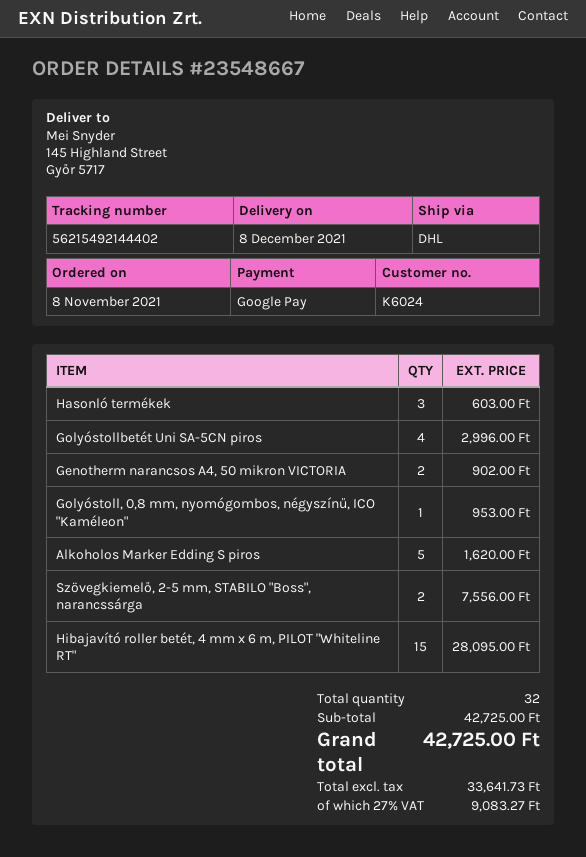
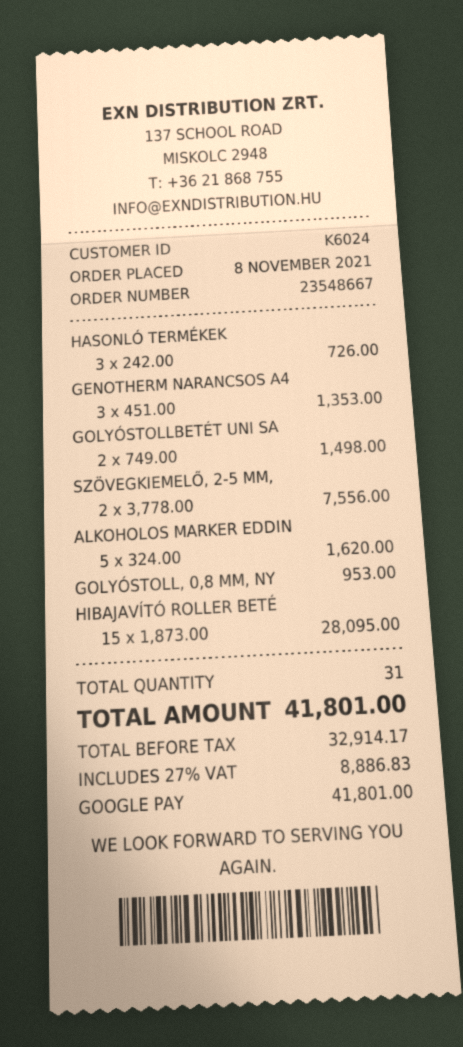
Hasonló termékek: 3 for 603.00 -> 3 for 726.00
Golyóstollbetét Uni SA-5CN piros: 4 for 2996.00 -> 2 for 1498.00
Genotherm narancsos A4, 50 mikron VICTORIA: 2 for 902.00 -> 3 for 1353.00
total quantity: 32 -> 31
net: 33641.73 -> 32914.17
tax: 27% = 9083.27 -> 27% = 8886.83
total: 42725.00 -> 41801.00

